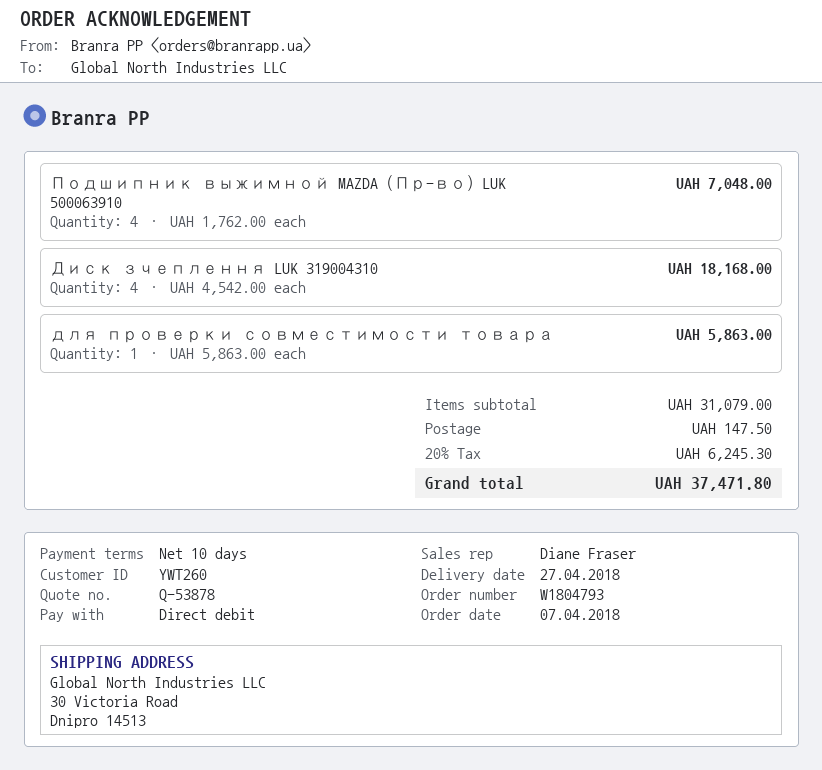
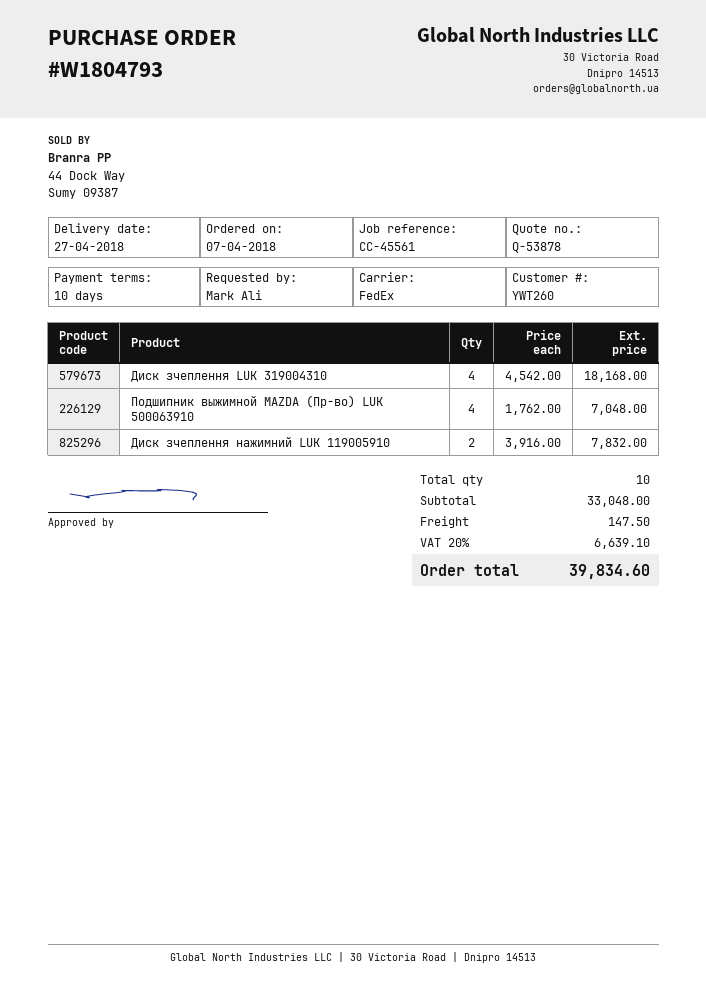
для проверки совместимости товара: 1 x 5863.00 = 5863.00 -> none
Диск зчеплення нажимний LUK 119005910: none -> 2 x 3916.00 = 7832.00
subtotal: 31079.00 -> 33048.00
tax: 20% = 6245.30 -> 20% = 6639.10
total: 37471.80 -> 39834.60

